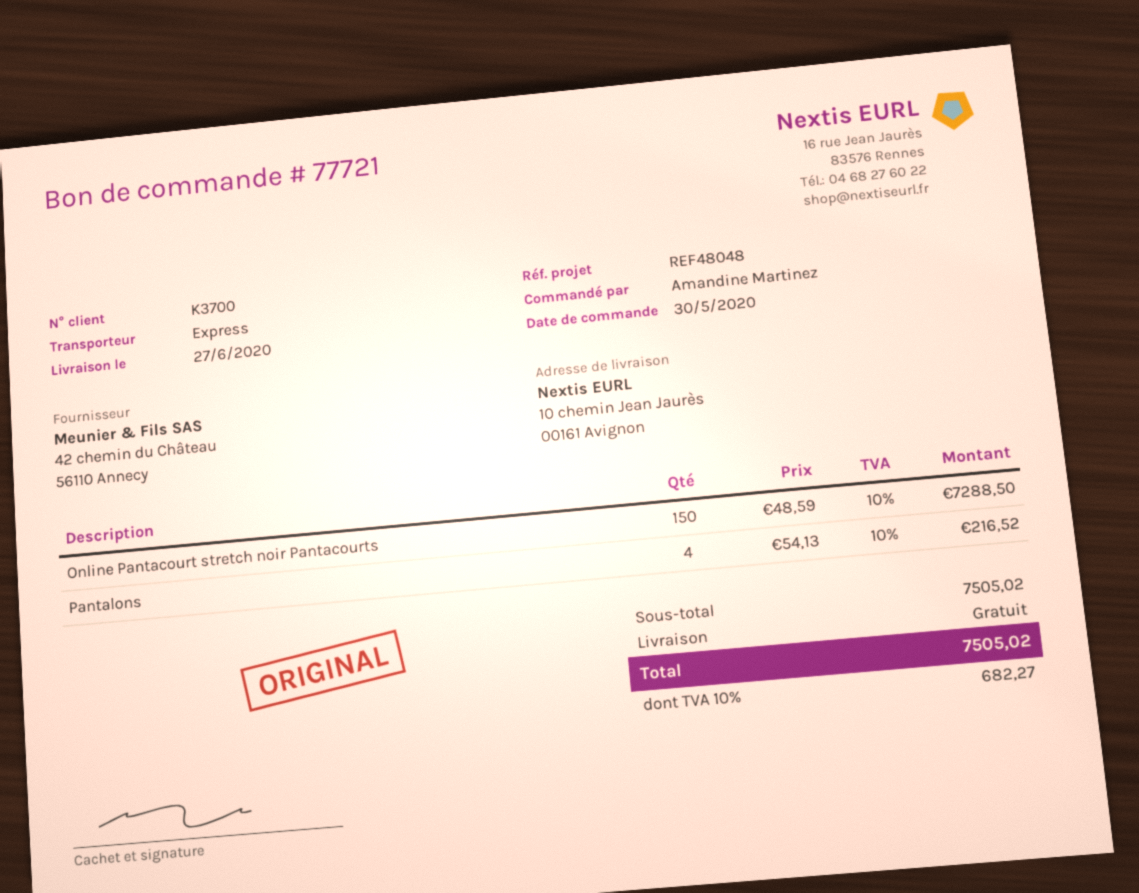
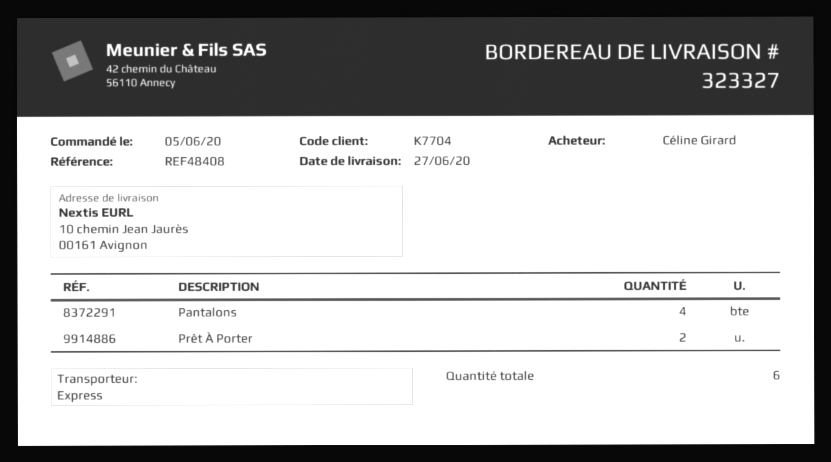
order date: 2020-05-30 -> 2020-06-05
customer number: K3700 -> K7704
reference: REF48048 -> REF48408
ordered by: Amandine Martinez -> Céline Girard
Online Pantacourt stretch noir Pantacourts: 150 -> none
Prêt À Porter: none -> 2

